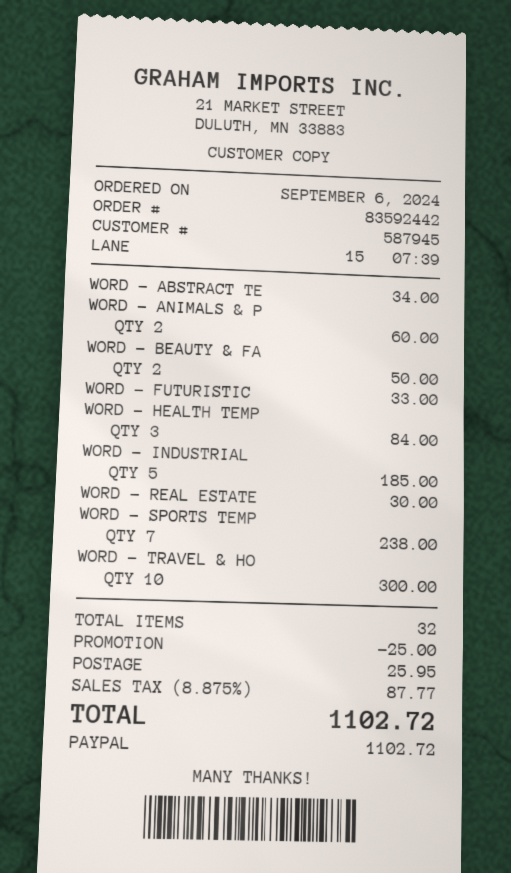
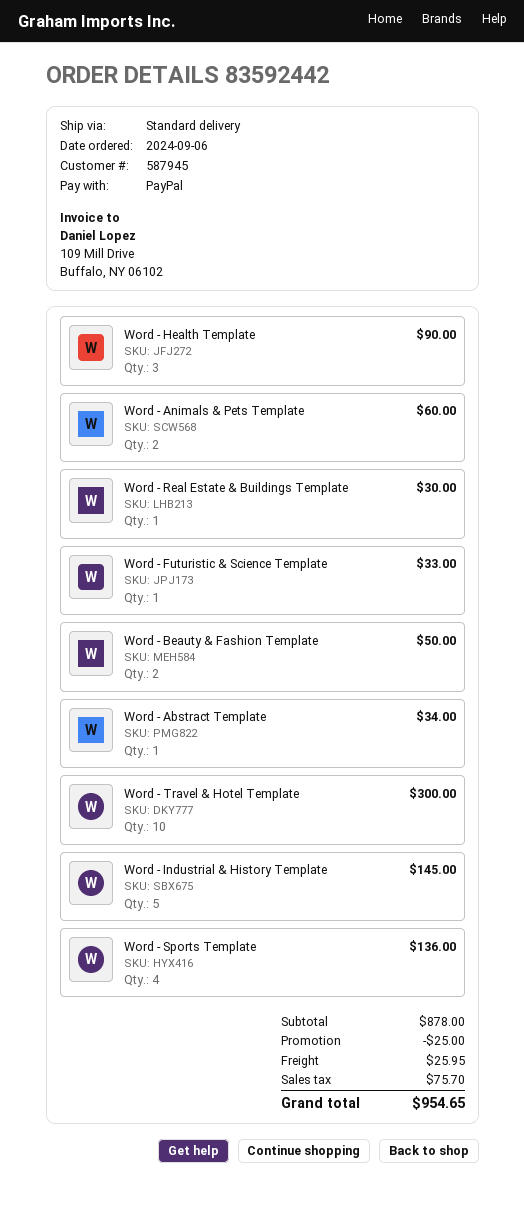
WORD - HEALTH TEMP: 3 for 84.00 -> 3 for 90.00
WORD - INDUSTRIAL: 5 for 185.00 -> 5 for 145.00
WORD - SPORTS TEMP: 7 for 238.00 -> 4 for 136.00
tax: 87.77 -> 75.70
total: 1102.72 -> 954.65

